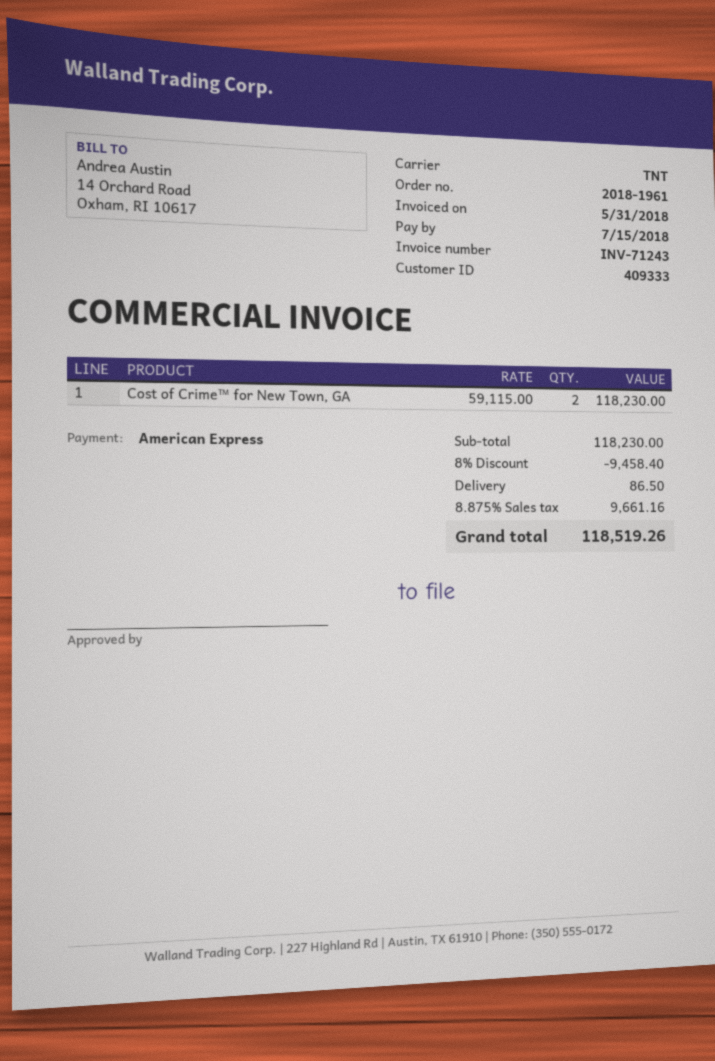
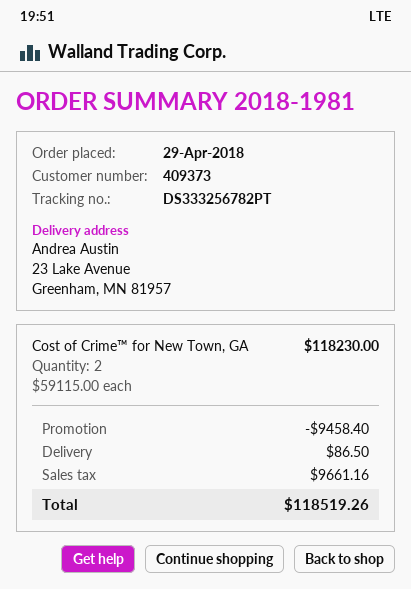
order number: 2018-1961 -> 2018-1981
customer number: 409333 -> 409373

